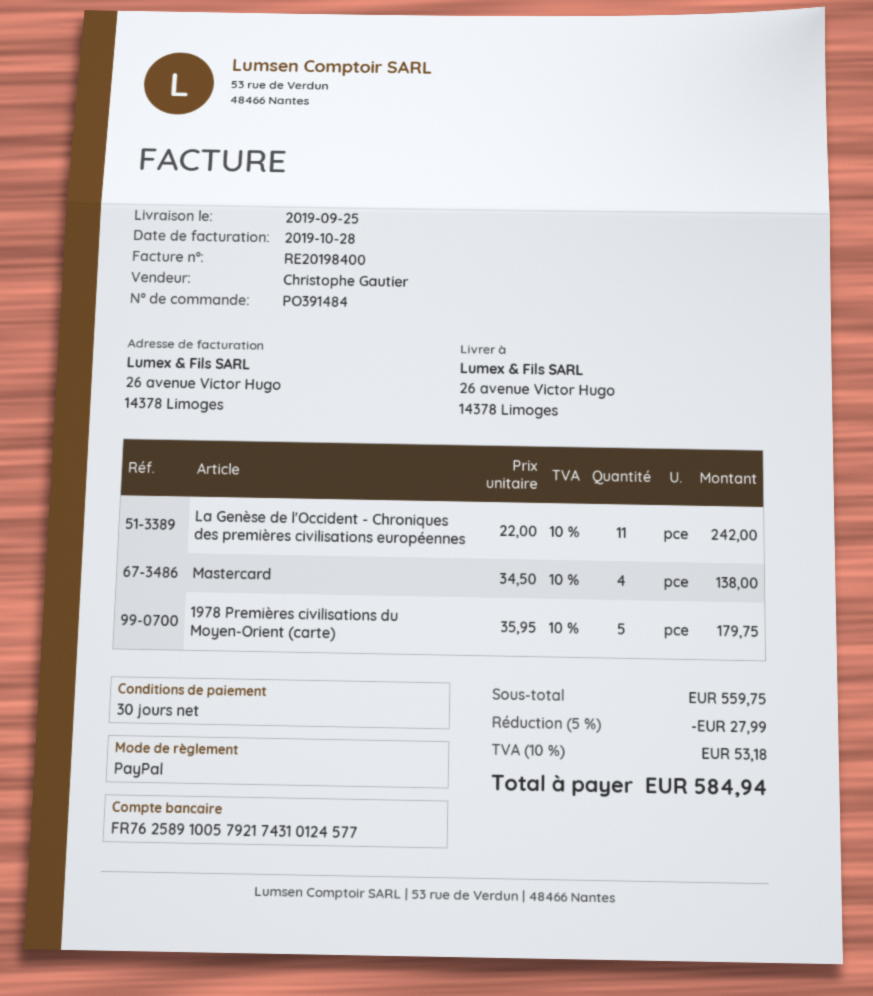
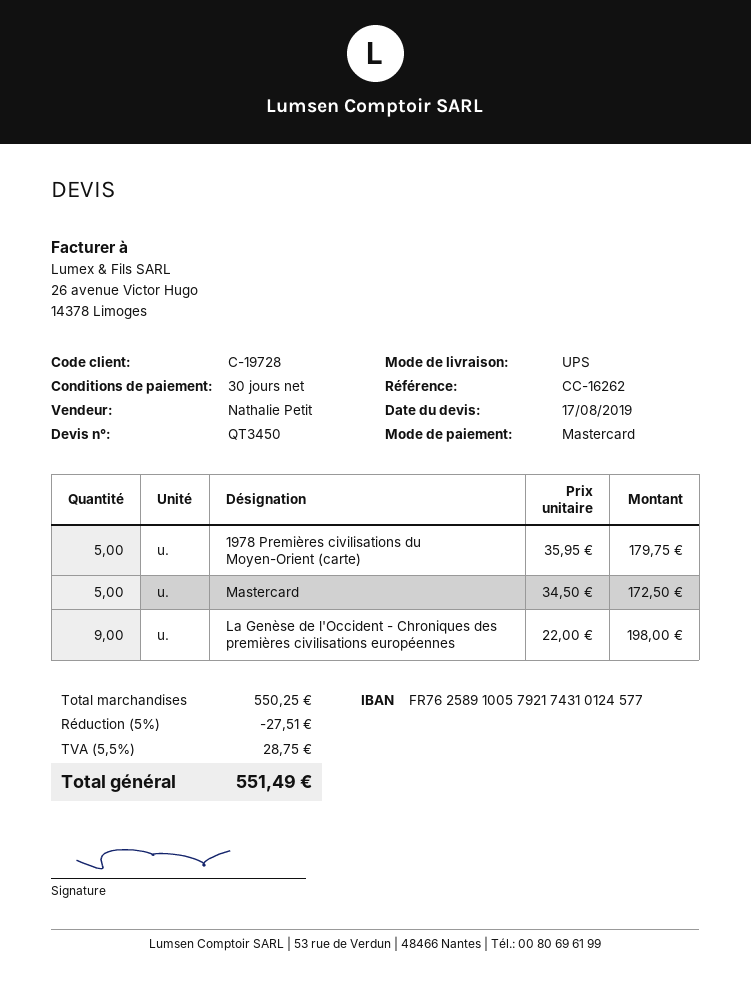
sales rep: Christophe Gautier -> Nathalie Petit
payment method: PayPal -> Mastercard
La Genèse de l'Occident - Chroniques des premières civilisations européennes: 11 x 22.00 = 242.00 -> 9 x 22.00 = 198.00
Mastercard: 4 x 34.50 = 138.00 -> 5 x 34.50 = 172.50
subtotal: 559.75 -> 550.25
discount: 5% = 27.99 -> 5% = 27.51
tax: 10% = 53.18 -> 5.5% = 28.75
total: 584.94 -> 551.49

